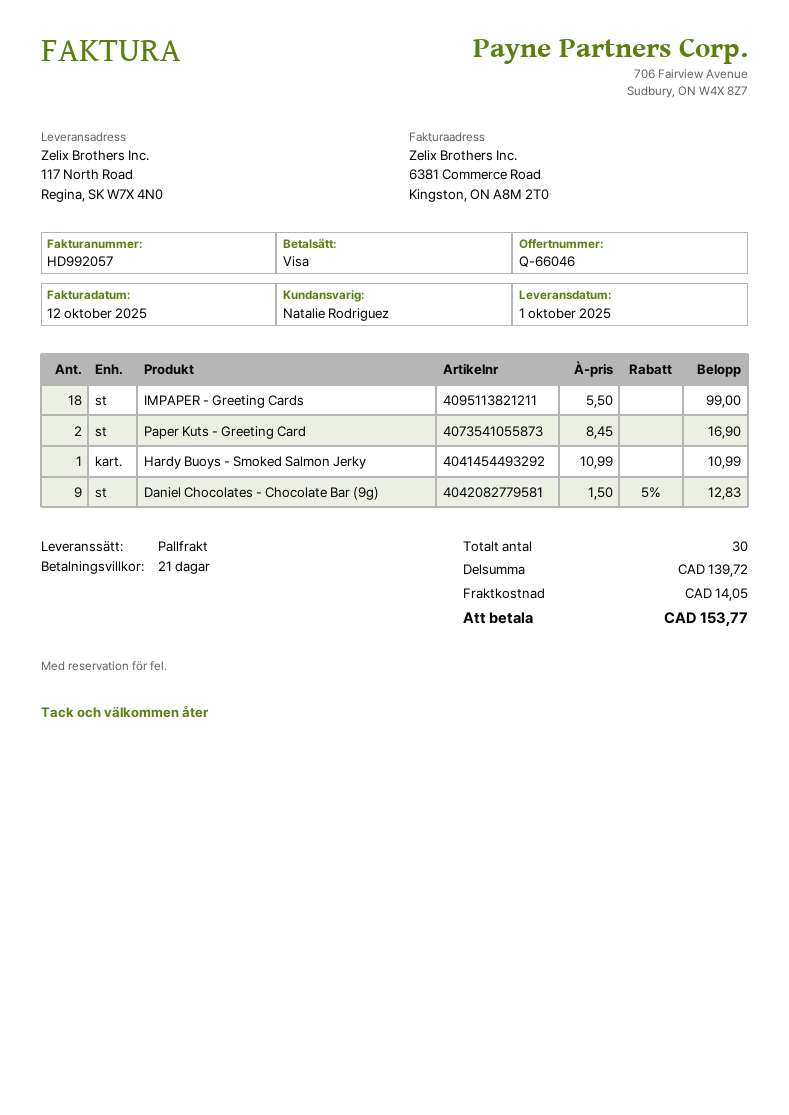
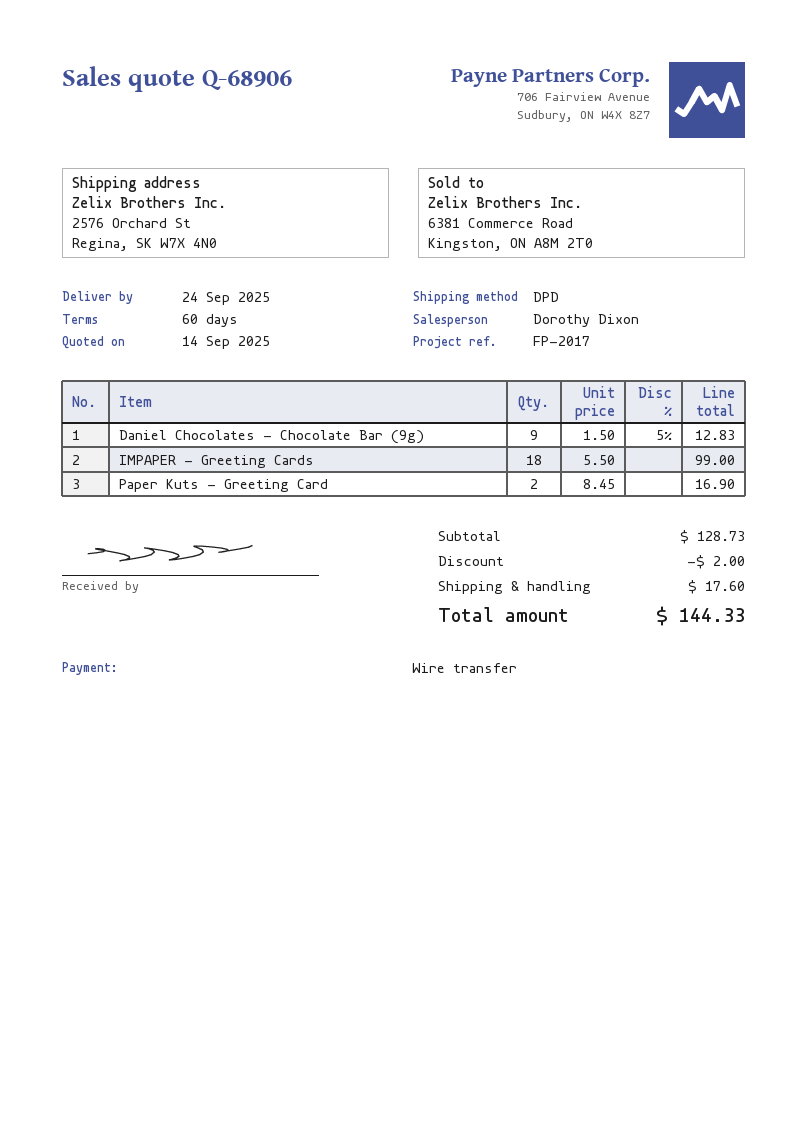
quote number: Q-66046 -> Q-68906
delivery date: 2025-10-01 -> 2025-09-24
payment terms: 21 days -> 60 days
sales rep: Natalie Rodriguez -> Dorothy Dixon
payment method: Visa -> bank transfer
shipping method: pallet freight -> DPD
ship to: 117 North Road, Regina, SK W7X 4N0 -> 2576 Orchard St, Regina, SK W7X 4N0
Hardy Buoys - Smoked Salmon Jerky: 1 x 10.99 = 10.99 -> none
subtotal: 139.72 -> 128.73
discount: none -> 2.00
shipping: 14.05 -> 17.60
total: 153.77 -> 144.33

